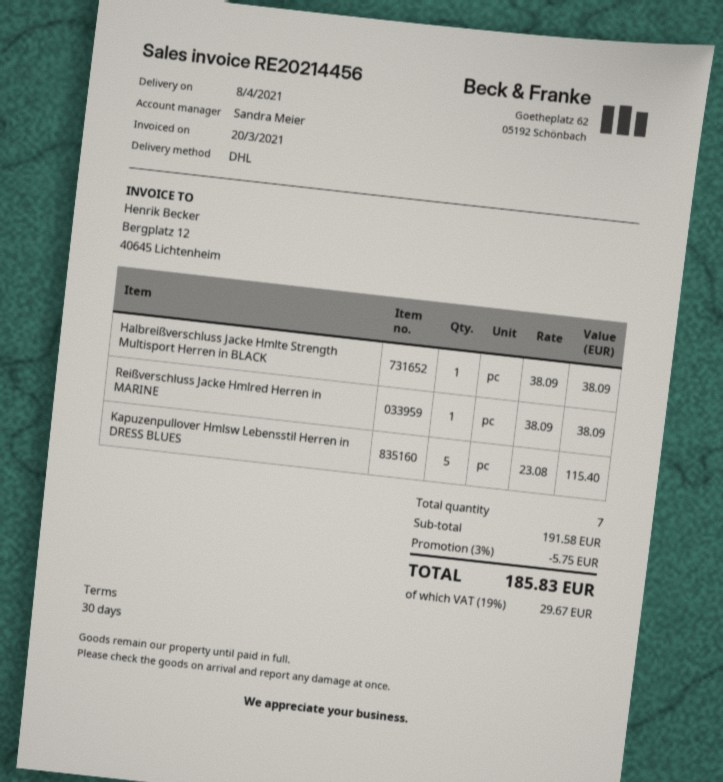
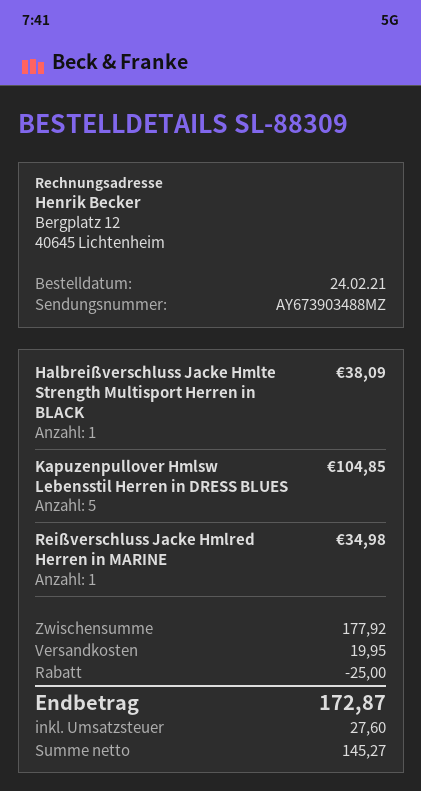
Reißverschluss Jacke Hmlred Herren in MARINE: 1 for 38.09 -> 1 for 34.98
Kapuzenpullover Hmlsw Lebensstil Herren in DRESS BLUES: 5 for 115.40 -> 5 for 104.85
subtotal: 191.58 -> 177.92
discount: 5.75 -> 25.00
shipping: none -> 19.95
tax: 29.67 -> 27.60
total: 185.83 -> 172.87

